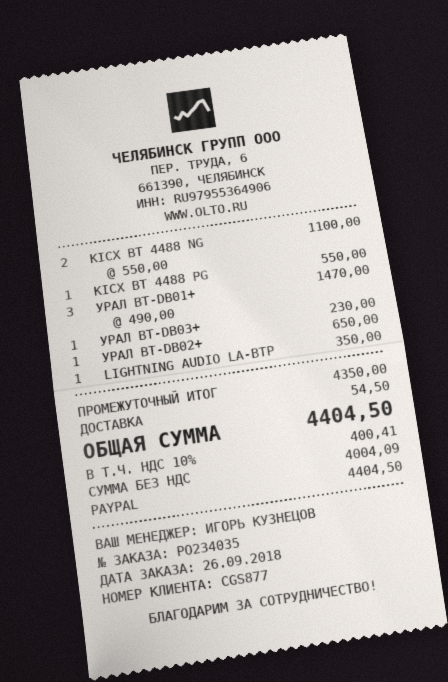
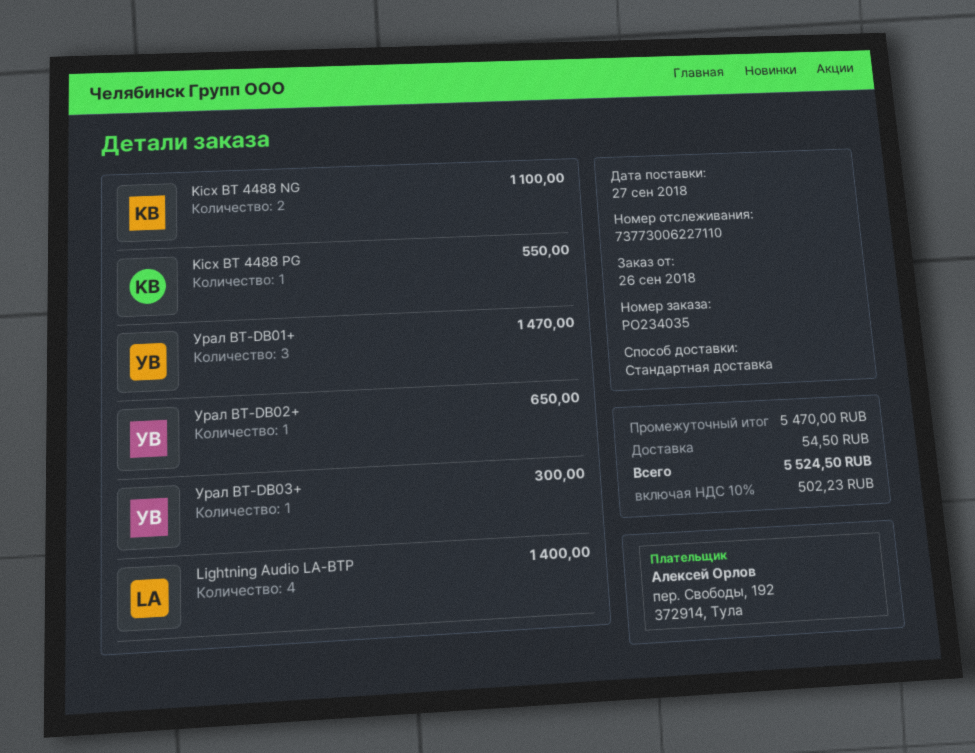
УРАЛ BT-DB03+: 1 for 230.00 -> 1 for 300.00
LIGHTNING AUDIO LA-BTP: 1 for 350.00 -> 4 for 1400.00
subtotal: 4350.00 -> 5470.00
tax: 10% = 400.41 -> 10% = 502.23
total: 4404.50 -> 5524.50

